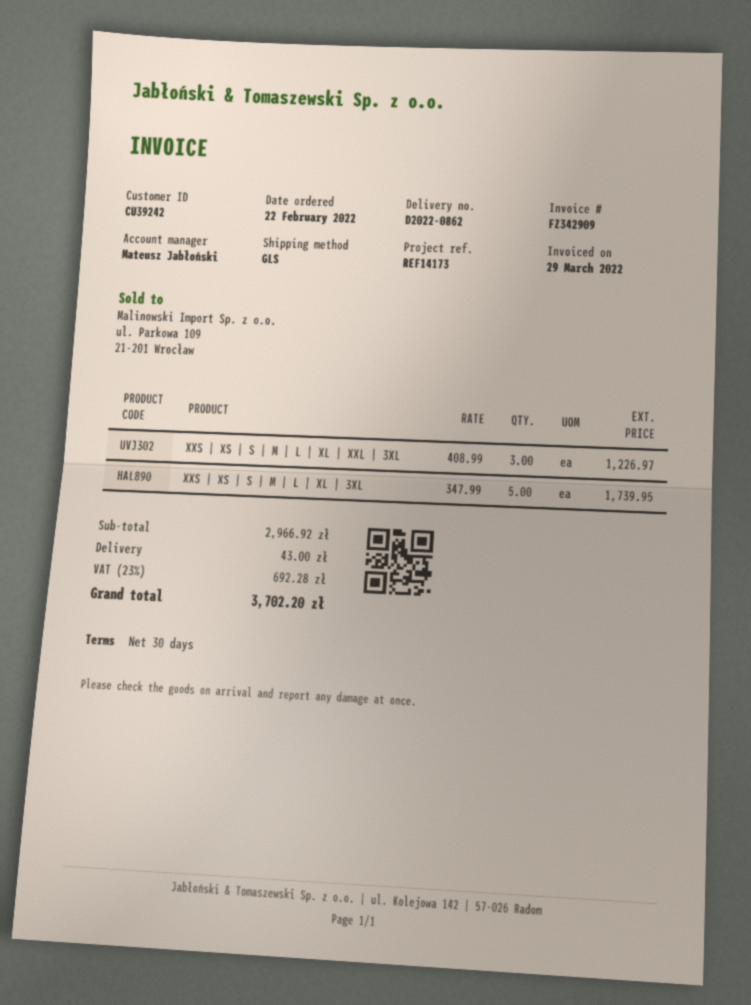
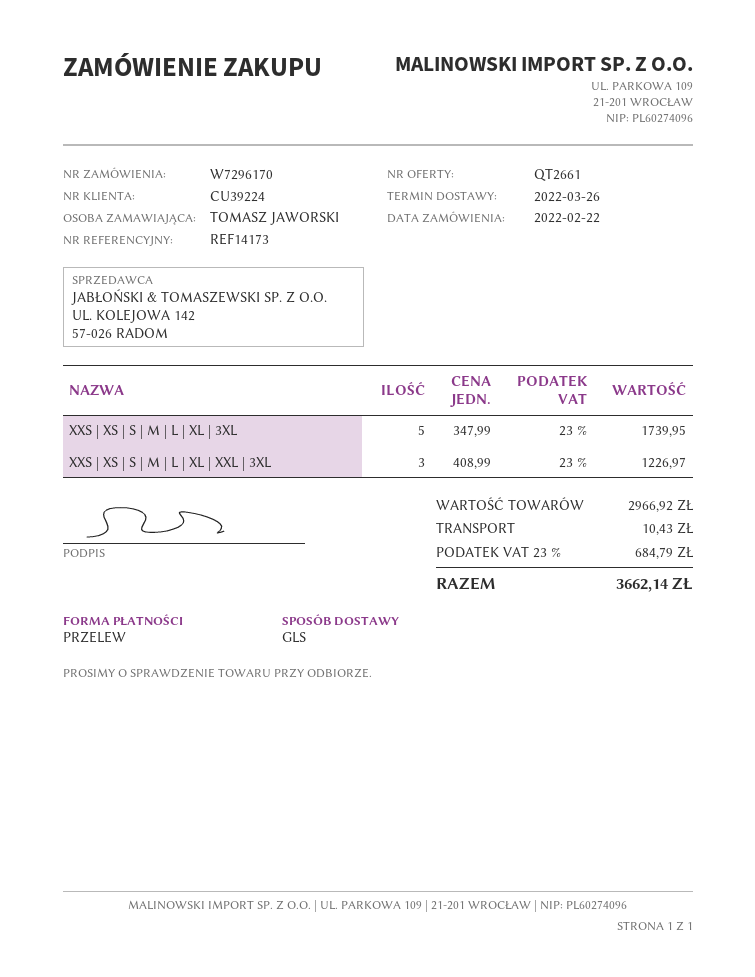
customer number: CU39242 -> CU39224
shipping: 43.00 -> 10.43
tax: 23% = 692.28 -> 23% = 684.79
total: 3702.20 -> 3662.14

